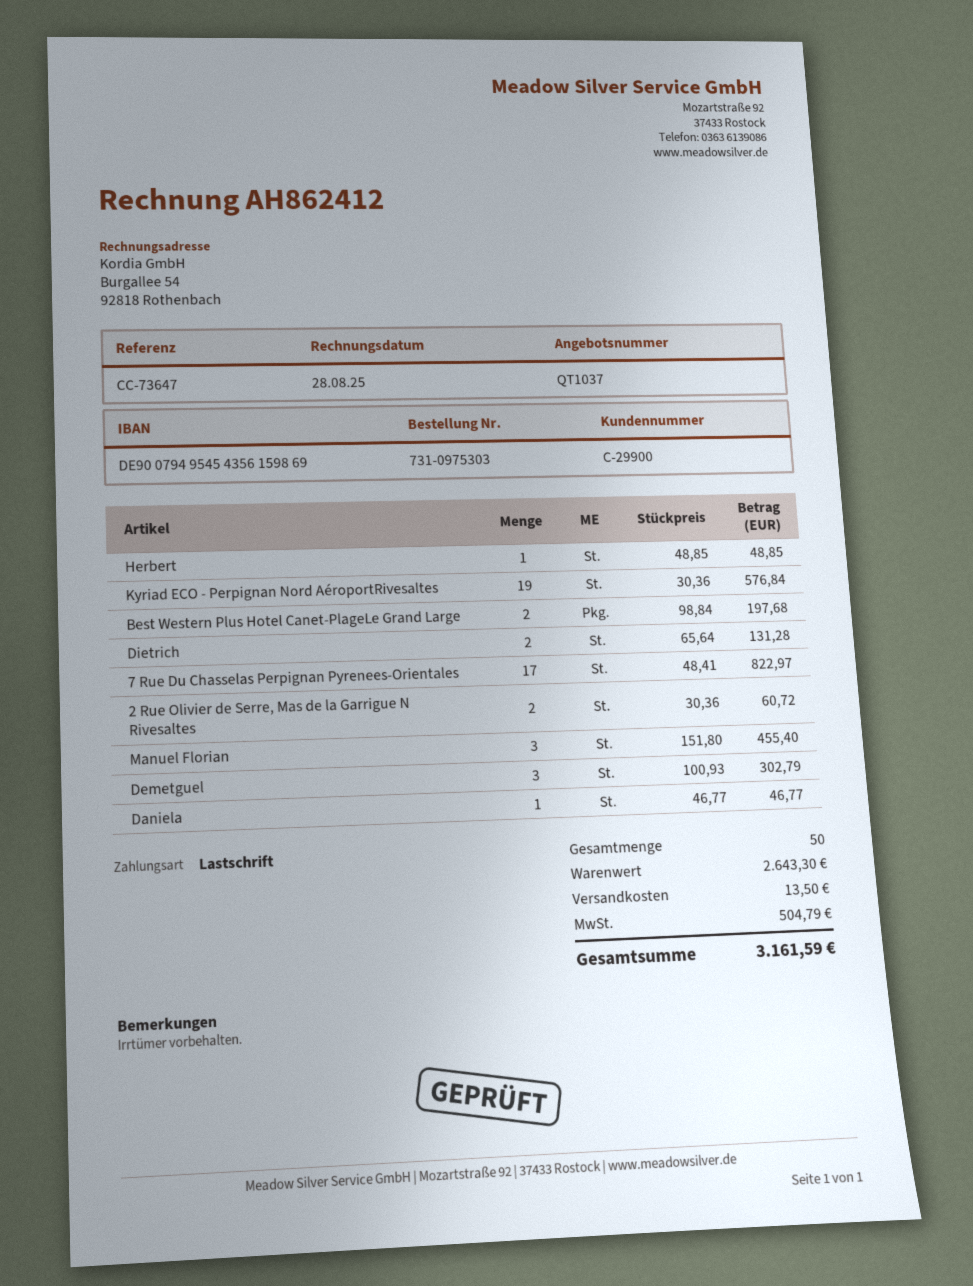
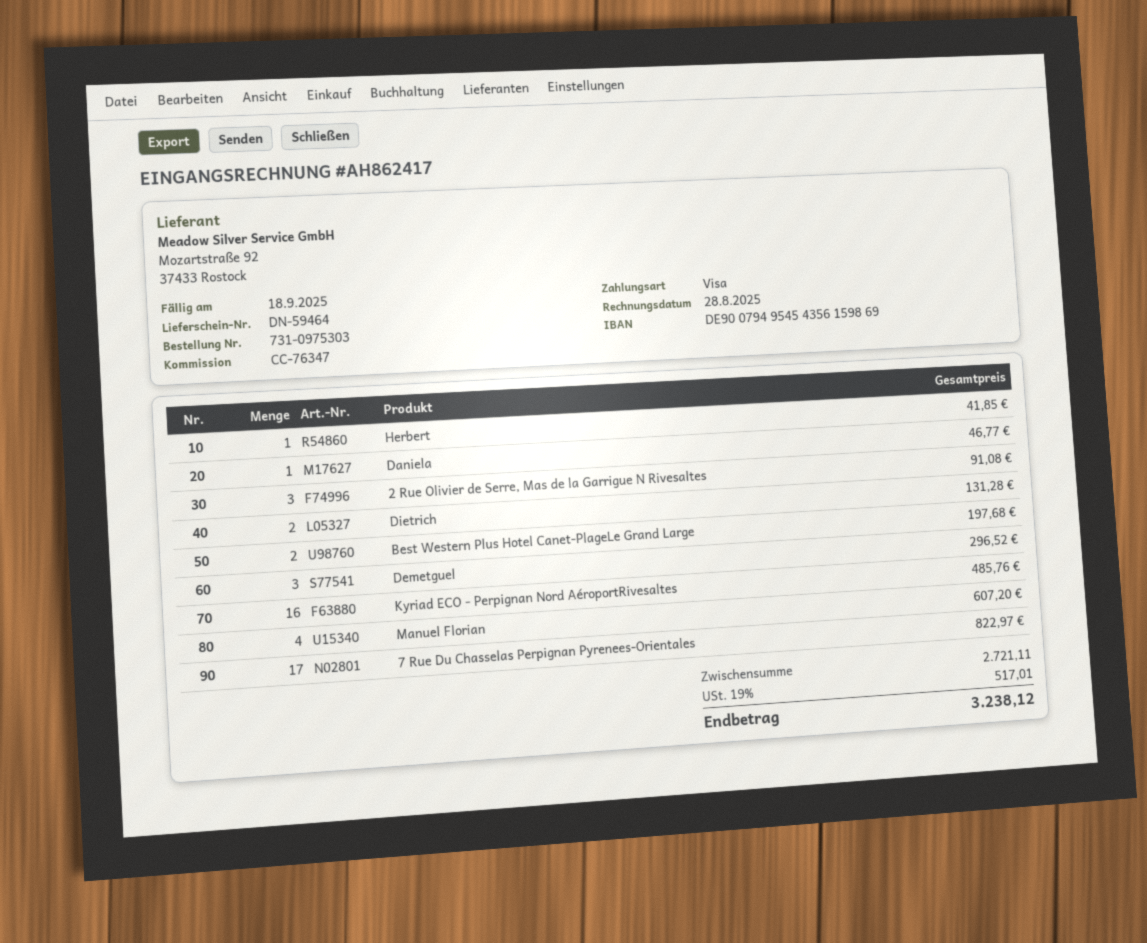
invoice number: AH862412 -> AH862417
reference: CC-73647 -> CC-76347
payment method: direct debit -> Visa
Herbert: 1 for 48.85 -> 1 for 41.85
Kyriad ECO - Perpignan Nord AéroportRivesaltes: 19 for 576.84 -> 16 for 485.76
2 Rue Olivier de Serre, Mas de la Garrigue N Rivesaltes: 2 for 60.72 -> 3 for 91.08
Manuel Florian: 3 for 455.40 -> 4 for 607.20
Demetguel: 3 for 302.79 -> 3 for 296.52
subtotal: 2643.30 -> 2721.11
shipping: 13.50 -> none
tax: 504.79 -> 517.01
total: 3161.59 -> 3238.12

